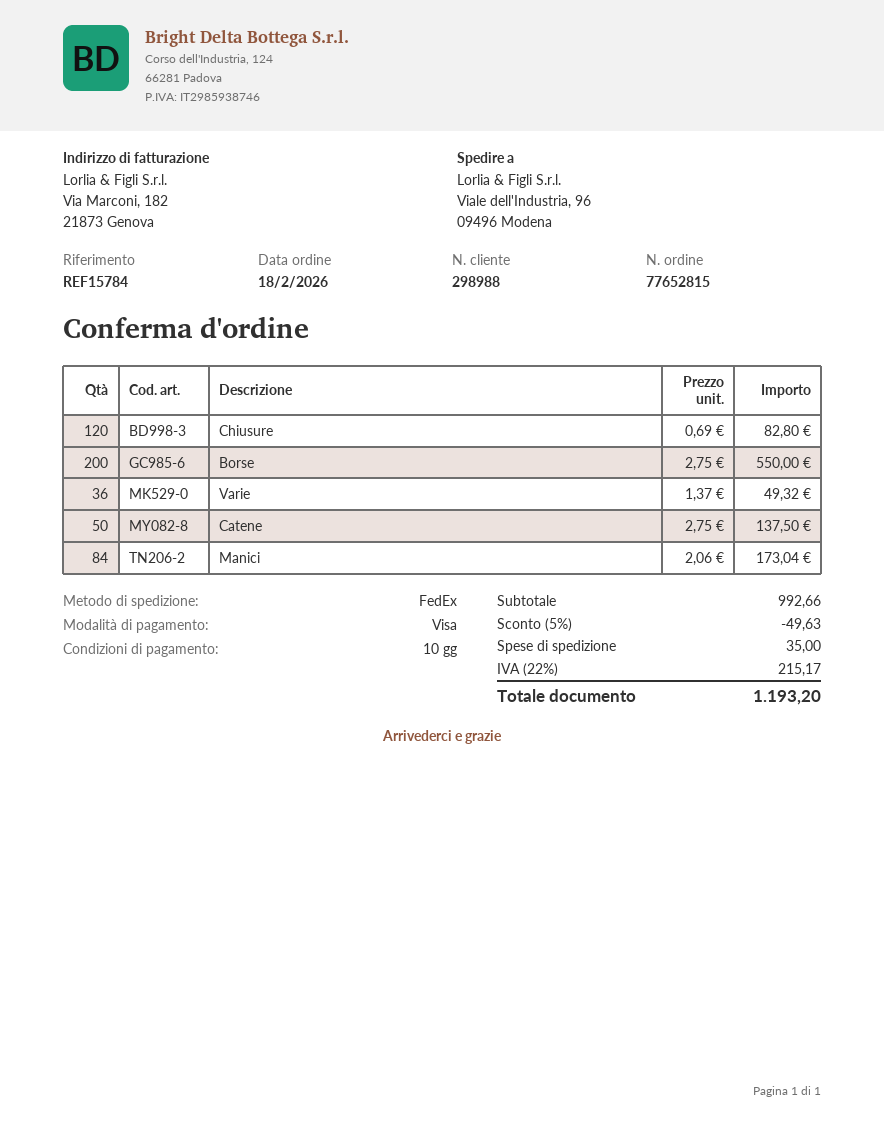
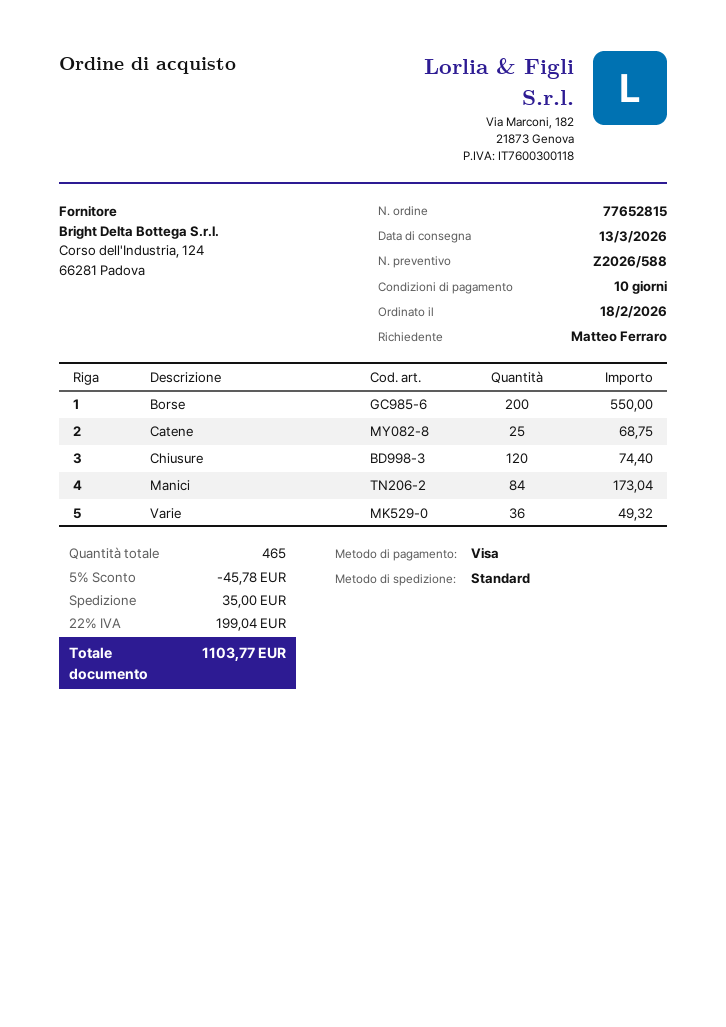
shipping method: FedEx -> standard
Chiusure: 120 for 82.80 -> 120 for 74.40
Catene: 50 for 137.50 -> 25 for 68.75
discount: 5% = 49.63 -> 5% = 45.78
tax: 22% = 215.17 -> 22% = 199.04
total: 1193.20 -> 1103.77

